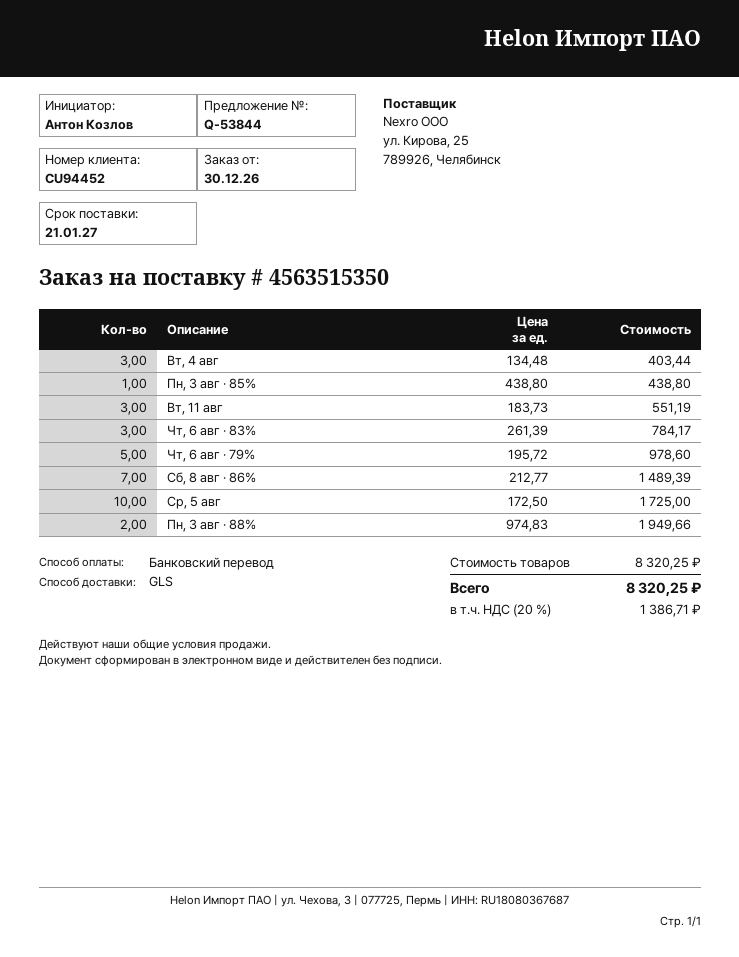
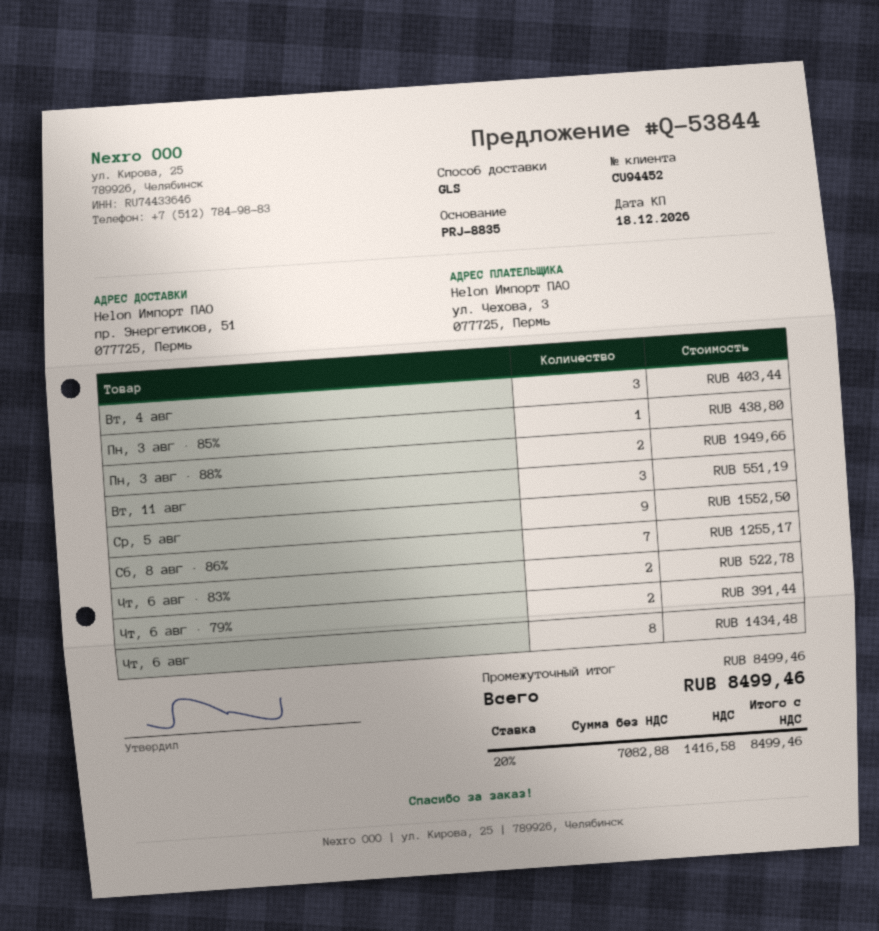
Чт, 6 авг · 83%: 3 for 784.17 -> 2 for 522.78
Чт, 6 авг · 79%: 5 for 978.60 -> 2 for 391.44
Сб, 8 авг · 86%: 7 for 1489.39 -> 7 for 1255.17
Ср, 5 авг: 10 for 1725.00 -> 9 for 1552.50
Чт, 6 авг: none -> 8 for 1434.48
subtotal: 8320.25 -> 8499.46
tax: 20% = 1386.71 -> 20% = 1416.58
total: 8320.25 -> 8499.46

